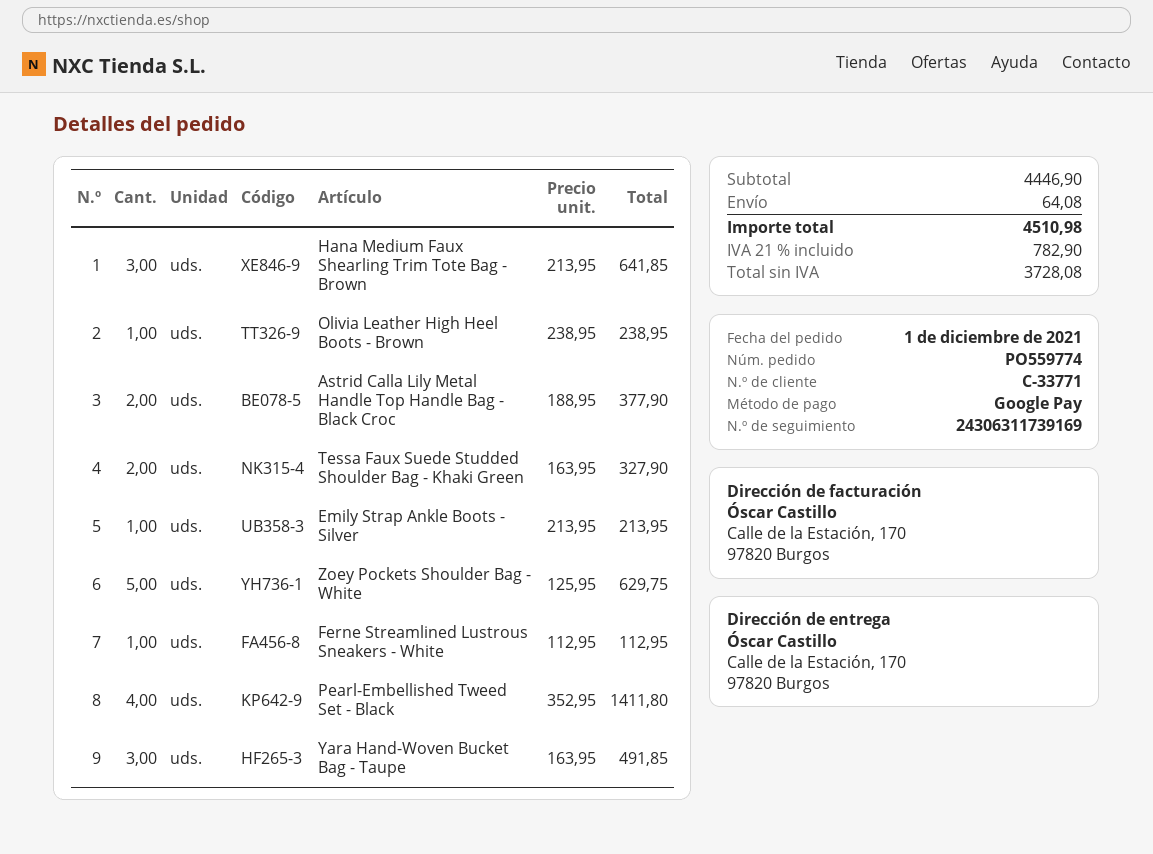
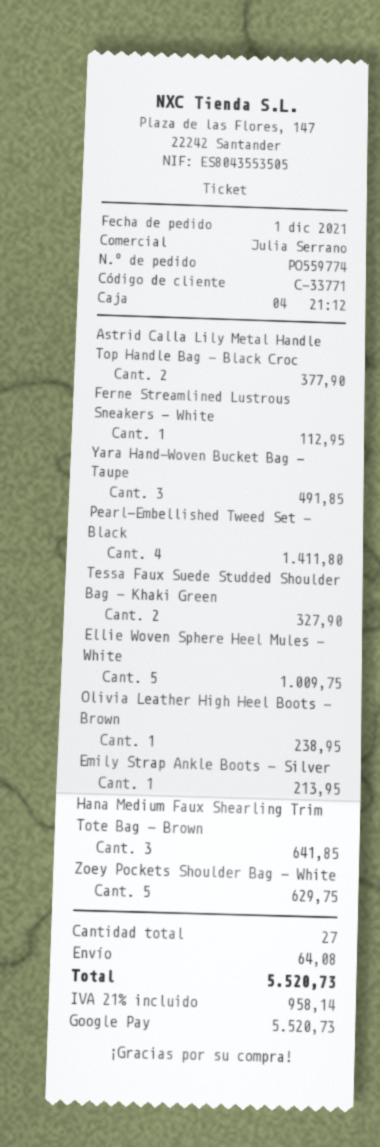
Ellie Woven Sphere Heel Mules - White: none -> 5 for 1009.75
tax: 21% = 782.90 -> 21% = 958.14
total: 4510.98 -> 5520.73

